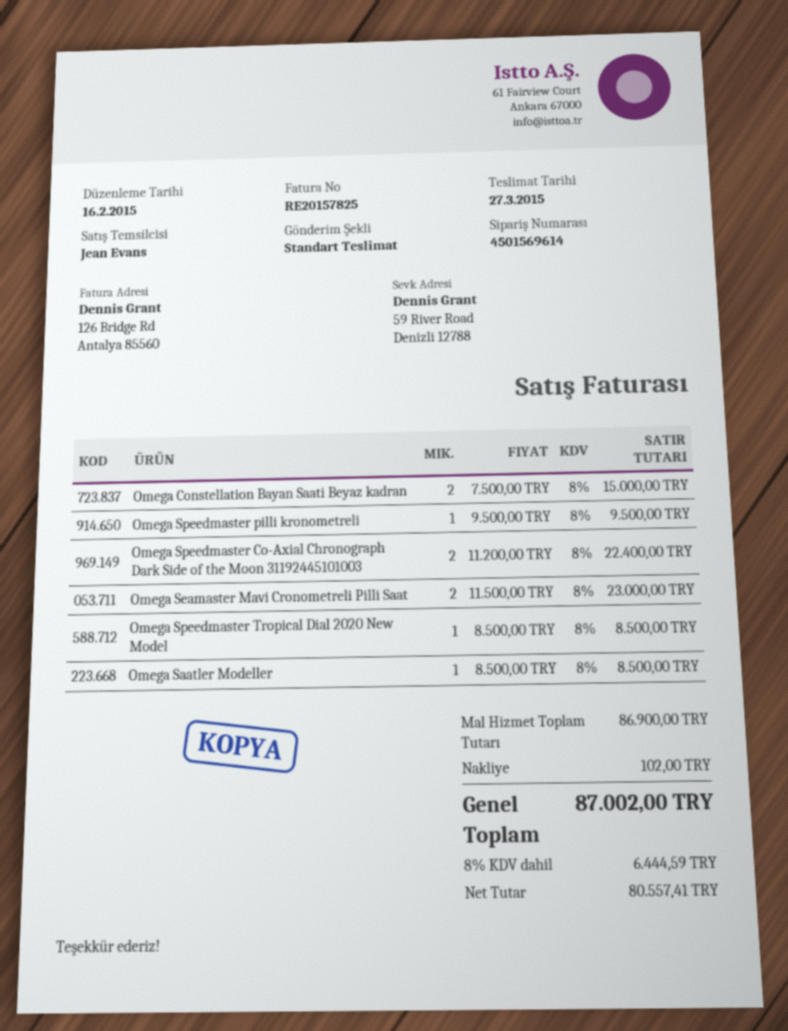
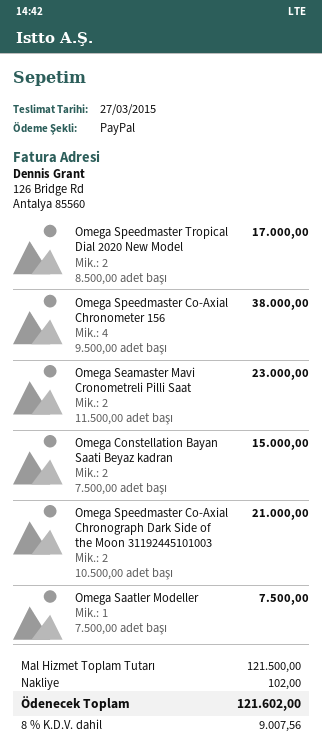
Omega Speedmaster pilli kronometreli: 1 x 9500.00 = 9500.00 -> none
Omega Speedmaster Co-Axial Chronograph Dark Side of the Moon 31192445101003: 2 x 11200.00 = 22400.00 -> 2 x 10500.00 = 21000.00
Omega Speedmaster Tropical Dial 2020 New Model: 1 x 8500.00 = 8500.00 -> 2 x 8500.00 = 17000.00
Omega Saatler Modeller: 1 x 8500.00 = 8500.00 -> 1 x 7500.00 = 7500.00
Omega Speedmaster Co-Axial Chronometer 156: none -> 4 x 9500.00 = 38000.00
subtotal: 86900.00 -> 121500.00
tax: 8% = 6444.59 -> 8% = 9007.56
total: 87002.00 -> 121602.00

